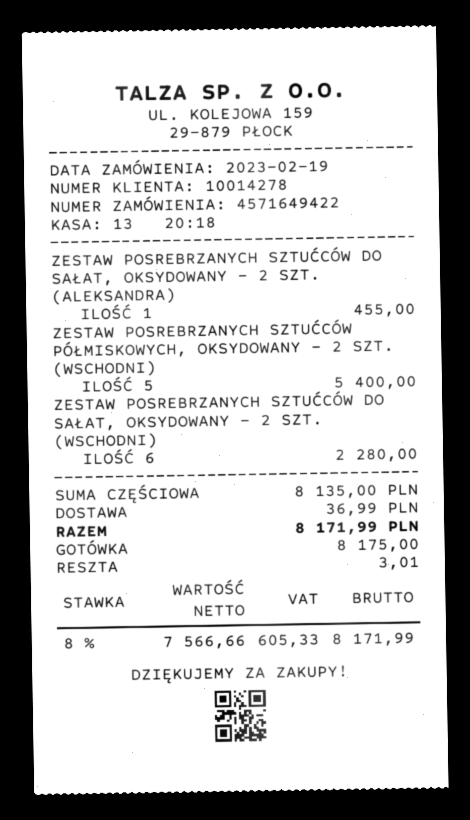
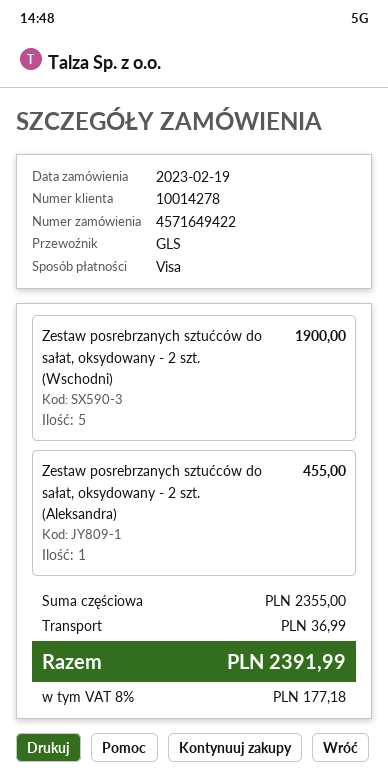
payment method: cash -> Visa
ZESTAW POSREBRZANYCH SZTUĆCÓW PÓŁMISKOWYCH, OKSYDOWANY - 2 SZT. (WSCHODNI): 5 for 5400.00 -> none
ZESTAW POSREBRZANYCH SZTUĆCÓW DO SAŁAT, OKSYDOWANY - 2 SZT. (WSCHODNI): 6 for 2280.00 -> 5 for 1900.00
subtotal: 8135.00 -> 2355.00
tax: 8% = 605.33 -> 8% = 177.18
total: 8171.99 -> 2391.99

